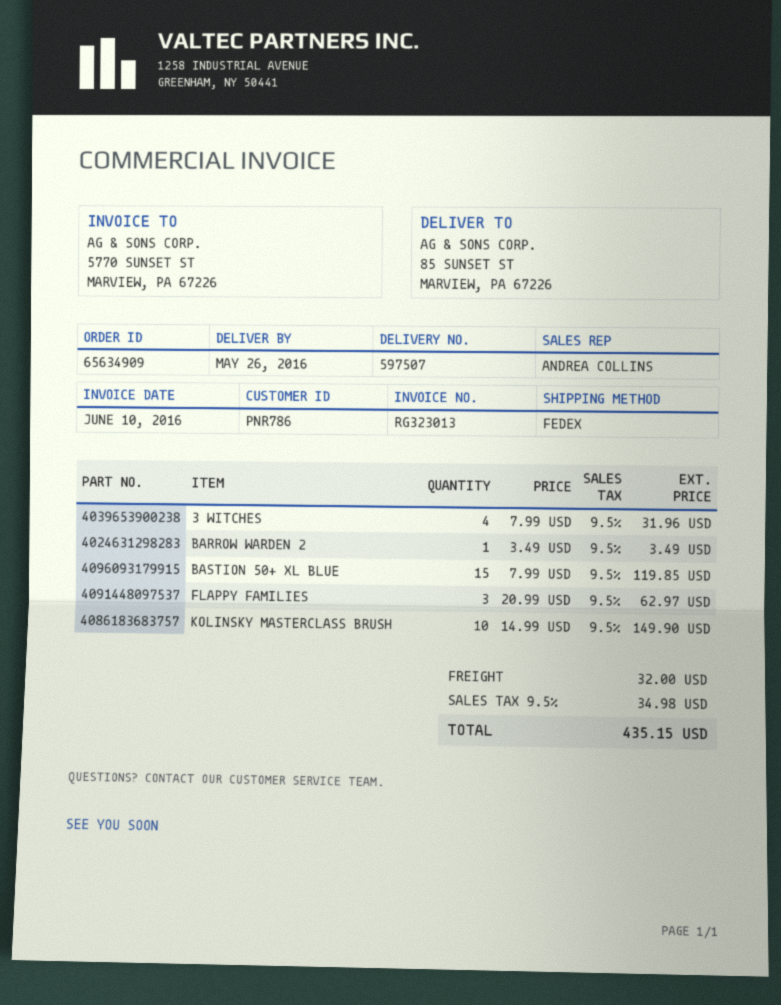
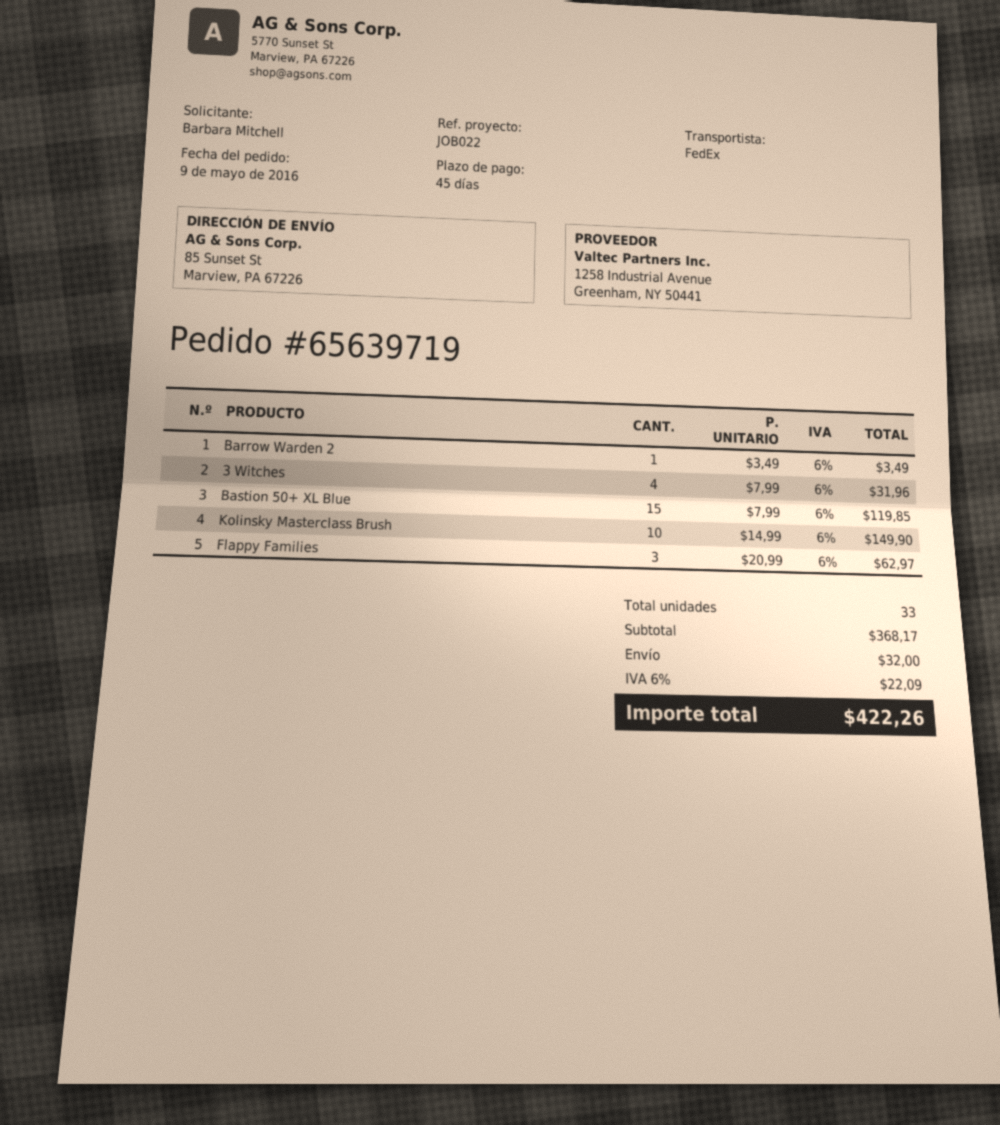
order number: 65634909 -> 65639719
tax: 9.5% = 34.98 -> 6% = 22.09
total: 435.15 -> 422.26

